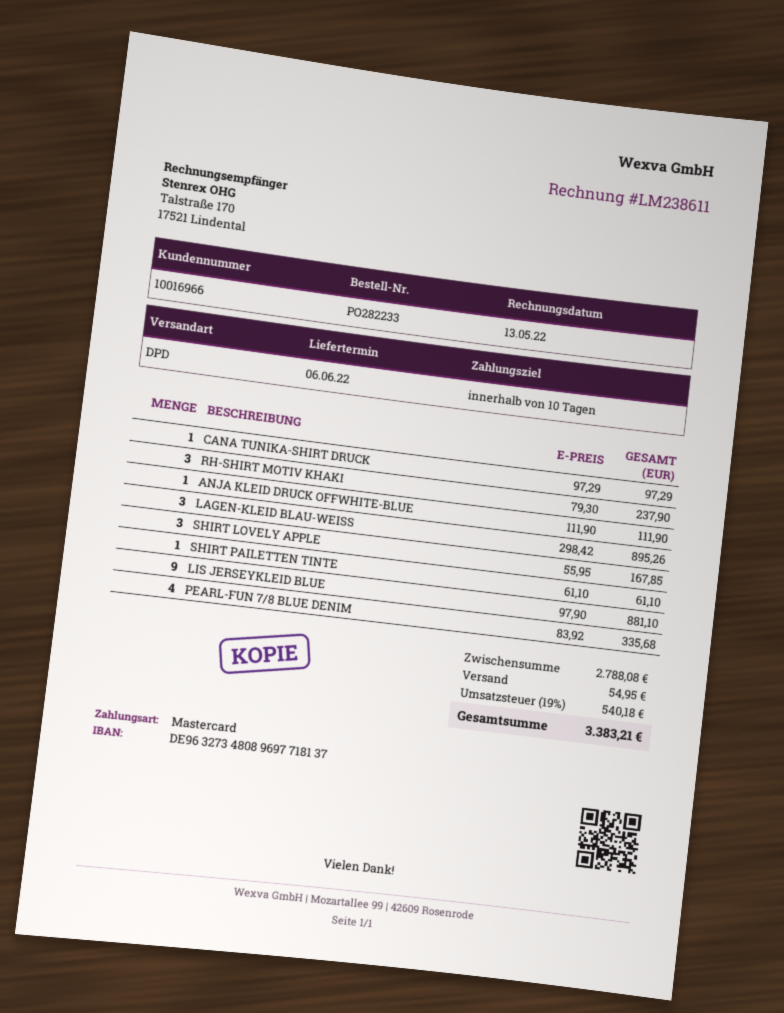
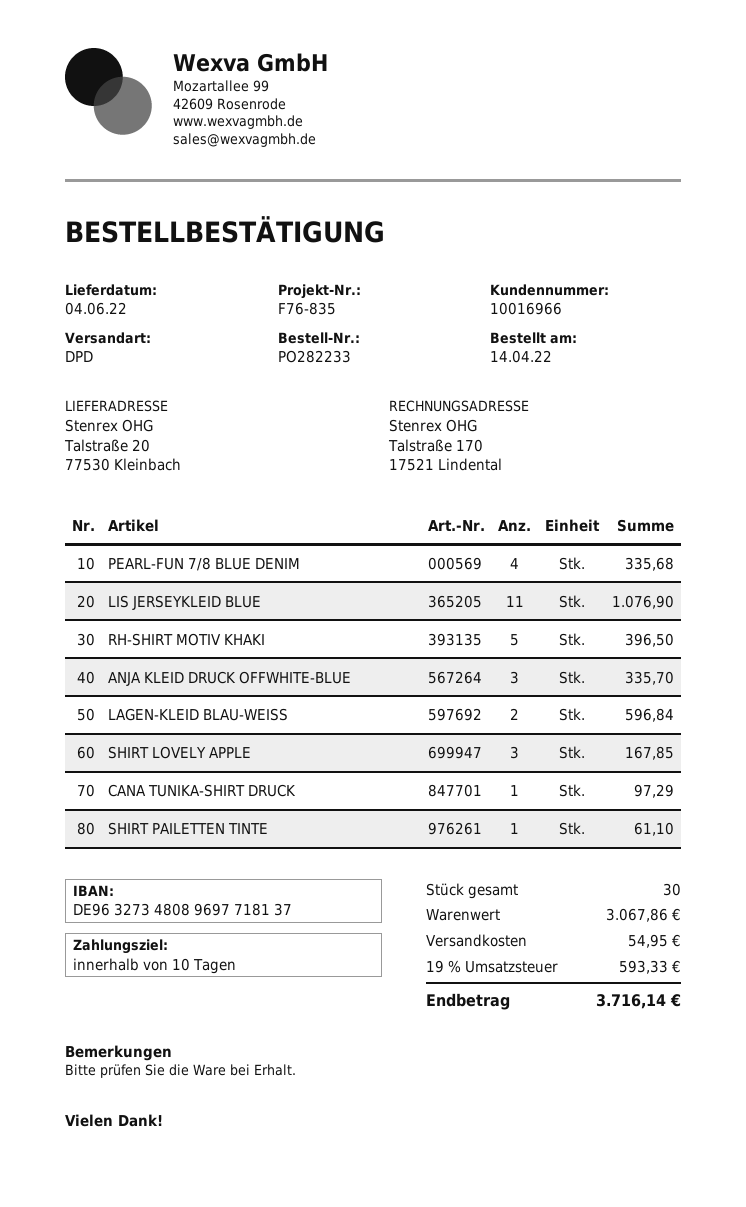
delivery date: 2022-06-06 -> 2022-06-04
RH-SHIRT MOTIV KHAKI: 3 for 237.90 -> 5 for 396.50
ANJA KLEID DRUCK OFFWHITE-BLUE: 1 for 111.90 -> 3 for 335.70
LAGEN-KLEID BLAU-WEISS: 3 for 895.26 -> 2 for 596.84
LIS JERSEYKLEID BLUE: 9 for 881.10 -> 11 for 1076.90
subtotal: 2788.08 -> 3067.86
tax: 19% = 540.18 -> 19% = 593.33
total: 3383.21 -> 3716.14

